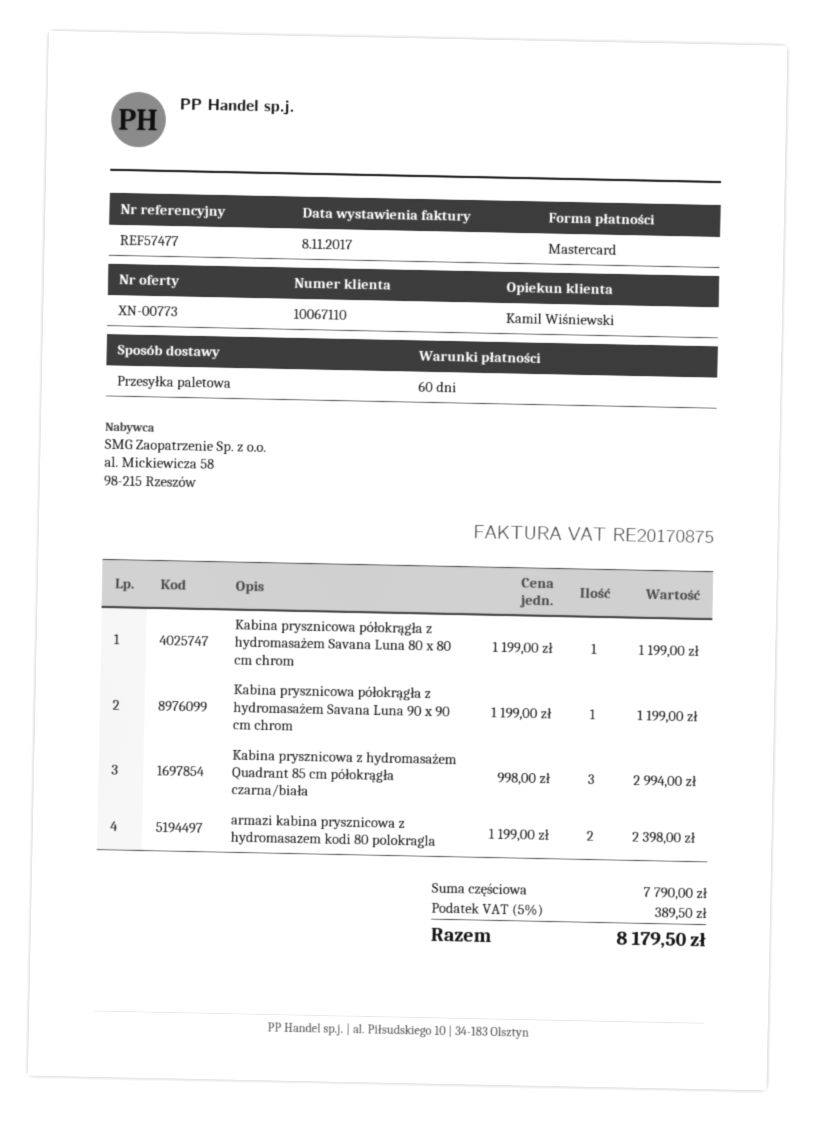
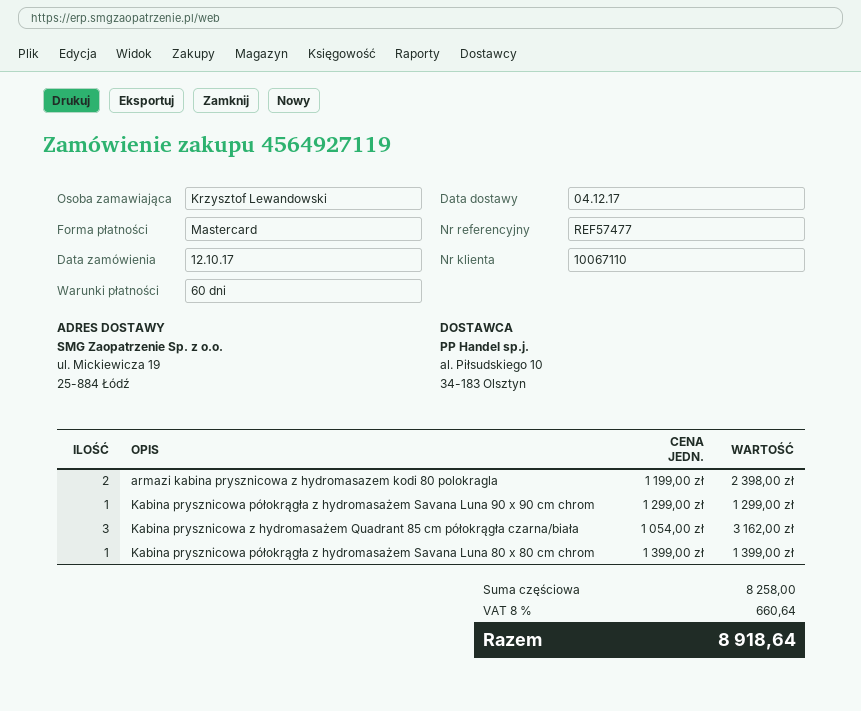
Kabina prysznicowa półokrągła z hydromasażem Savana Luna 80 x 80 cm chrom: 1 x 1199.00 = 1199.00 -> 1 x 1399.00 = 1399.00
Kabina prysznicowa półokrągła z hydromasażem Savana Luna 90 x 90 cm chrom: 1 x 1199.00 = 1199.00 -> 1 x 1299.00 = 1299.00
Kabina prysznicowa z hydromasażem Quadrant 85 cm półokrągła czarna/biała: 3 x 998.00 = 2994.00 -> 3 x 1054.00 = 3162.00
subtotal: 7790.00 -> 8258.00
tax: 5% = 389.50 -> 8% = 660.64
total: 8179.50 -> 8918.64

